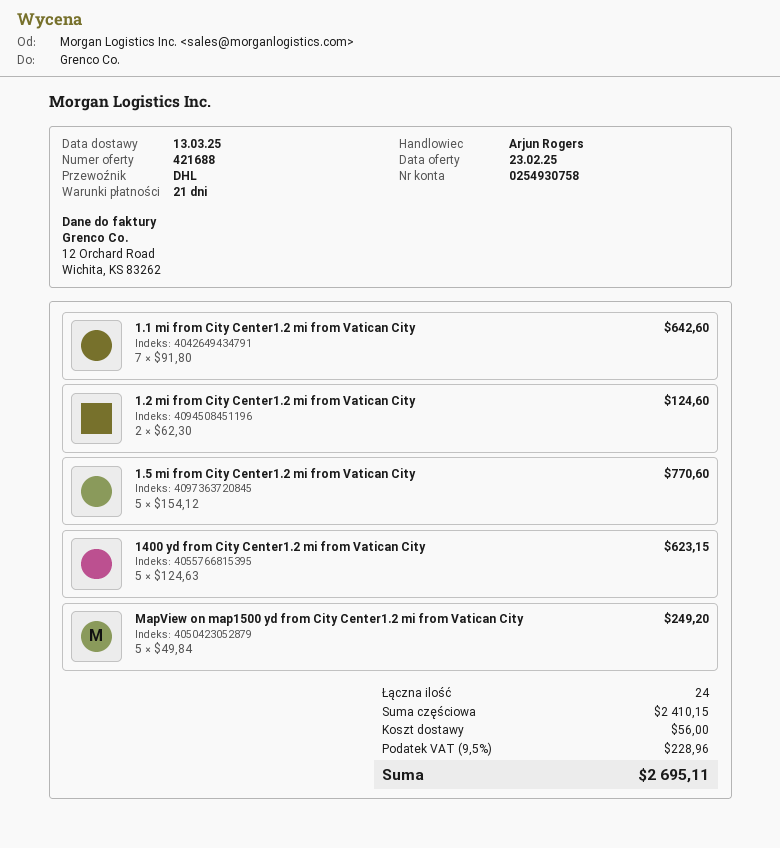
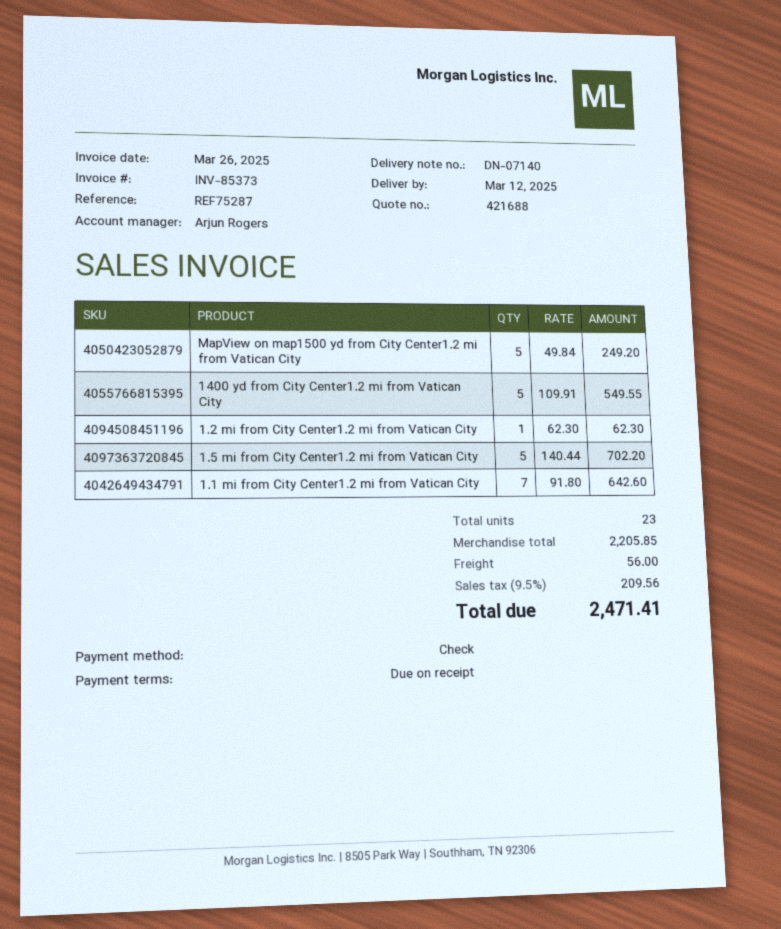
delivery date: 2025-03-13 -> 2025-03-12
payment terms: 21 days -> on receipt
1.2 mi from City Center1.2 mi from Vatican City: 2 x 62.30 = 124.60 -> 1 x 62.30 = 62.30
1.5 mi from City Center1.2 mi from Vatican City: 5 x 154.12 = 770.60 -> 5 x 140.44 = 702.20
1400 yd from City Center1.2 mi from Vatican City: 5 x 124.63 = 623.15 -> 5 x 109.91 = 549.55
total quantity: 24 -> 23
subtotal: 2410.15 -> 2205.85
tax: 9.5% = 228.96 -> 9.5% = 209.56
total: 2695.11 -> 2471.41

